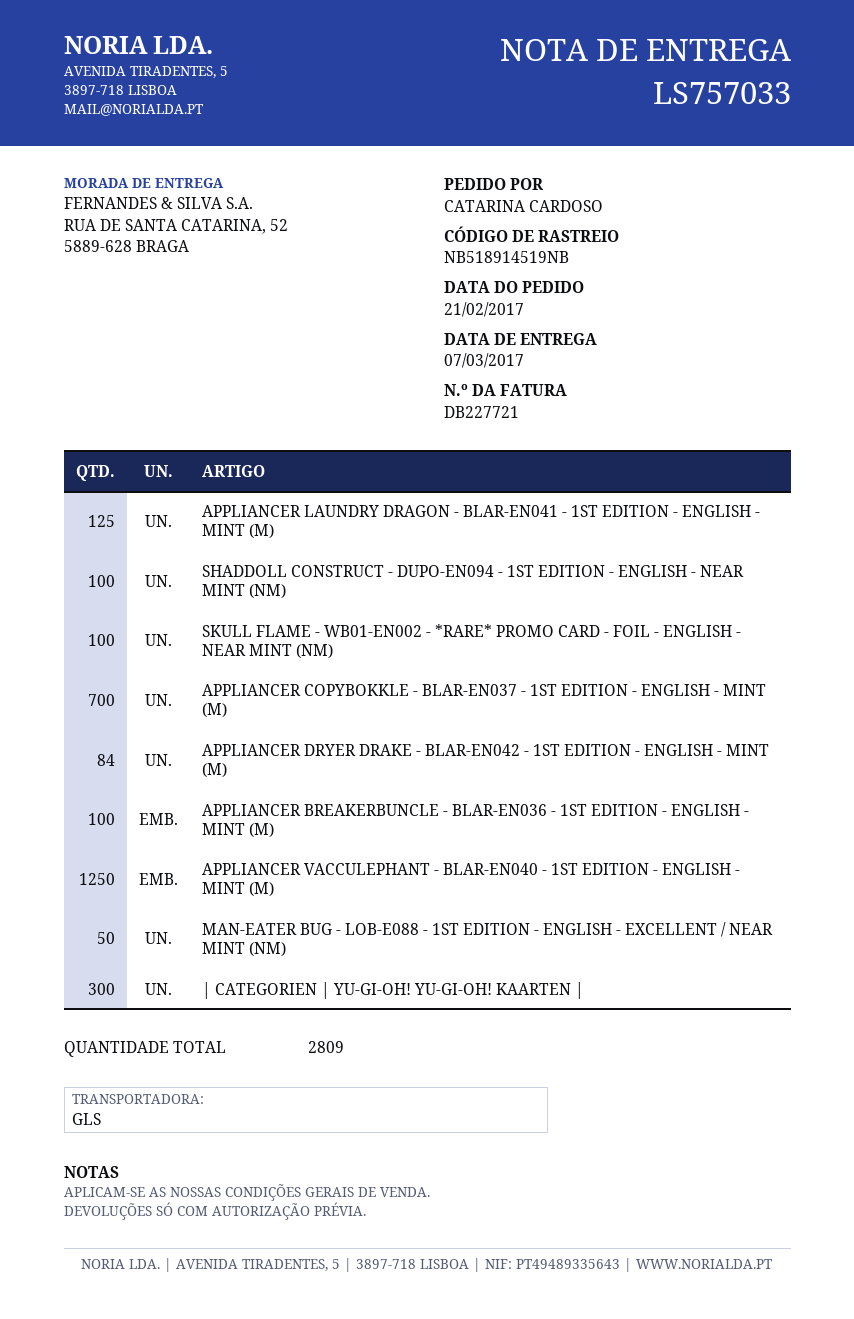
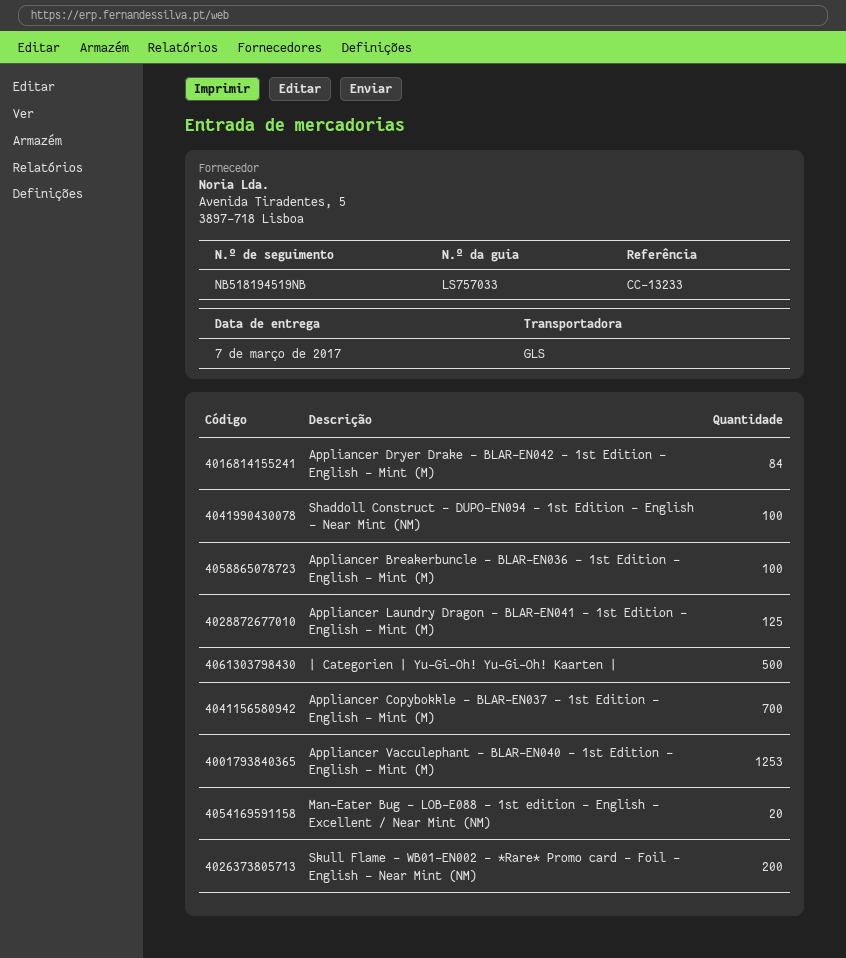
tracking number: NB518914519NB -> NB518194519NB
SKULL FLAME - WB01-EN002 - *RARE* PROMO CARD - FOIL - ENGLISH - NEAR MINT (NM): 100 -> 200
APPLIANCER VACCULEPHANT - BLAR-EN040 - 1ST EDITION - ENGLISH - MINT (M): 1250 -> 1253
MAN-EATER BUG - LOB-E088 - 1ST EDITION - ENGLISH - EXCELLENT / NEAR MINT (NM): 50 -> 20
| CATEGORIEN | YU-GI-OH! YU-GI-OH! KAARTEN |: 300 -> 500

